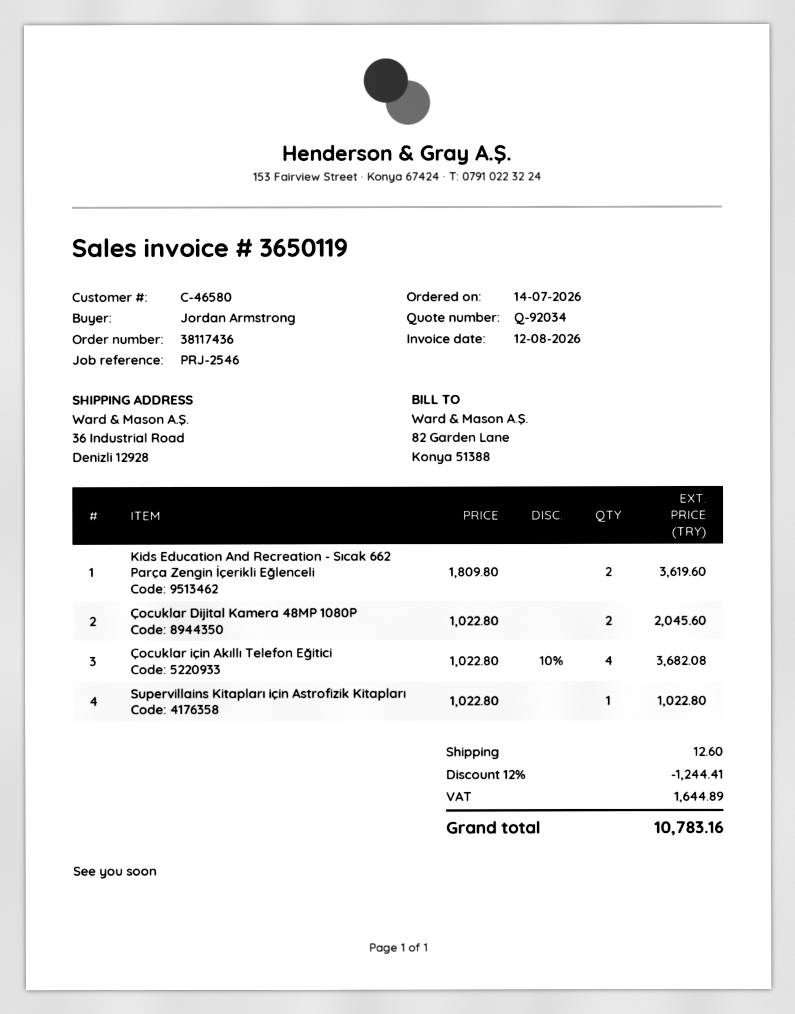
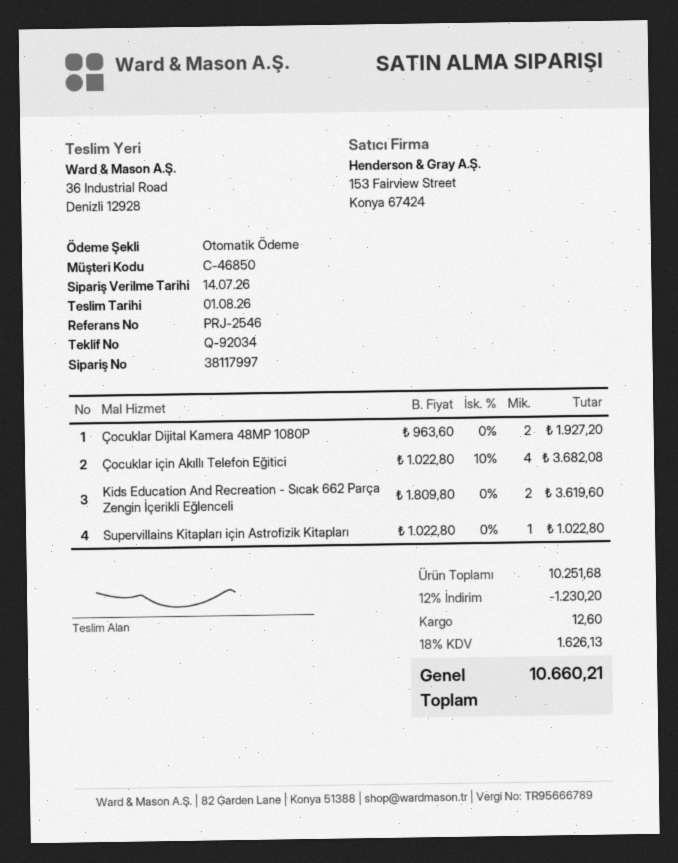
order number: 38117436 -> 38117997
customer number: C-46580 -> C-46850
Çocuklar Dijital Kamera 48MP 1080P: 2 x 1022.80 = 2045.60 -> 2 x 963.60 = 1927.20
discount: 12% = 1244.41 -> 12% = 1230.20
tax: 1644.89 -> 1626.13
total: 10783.16 -> 10660.21

